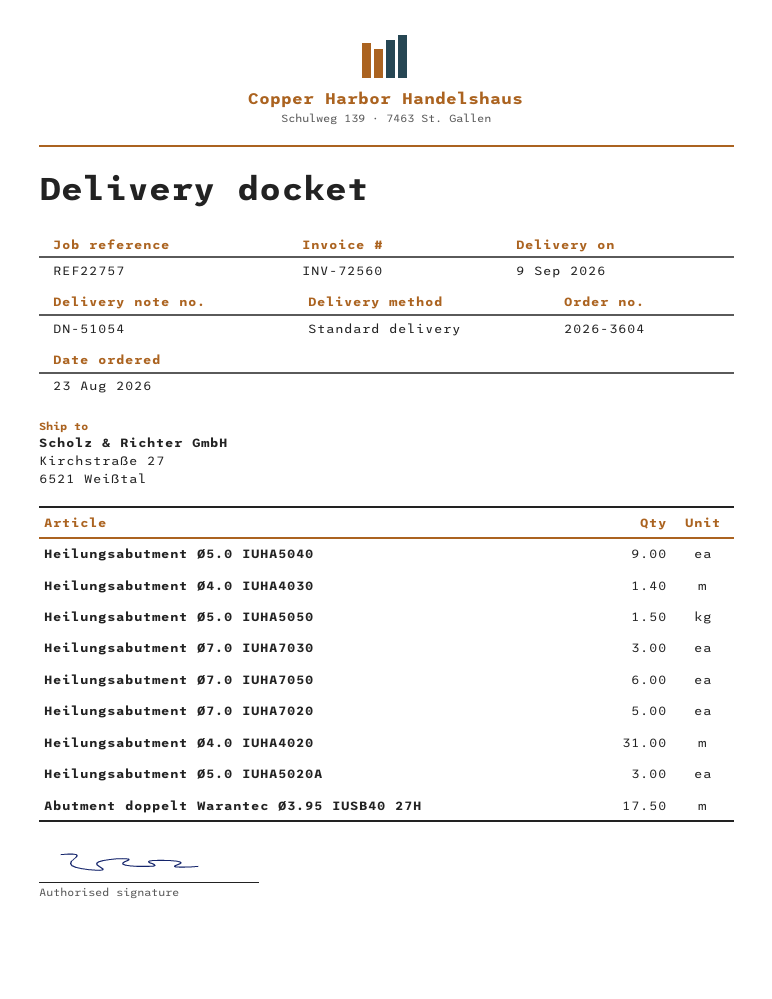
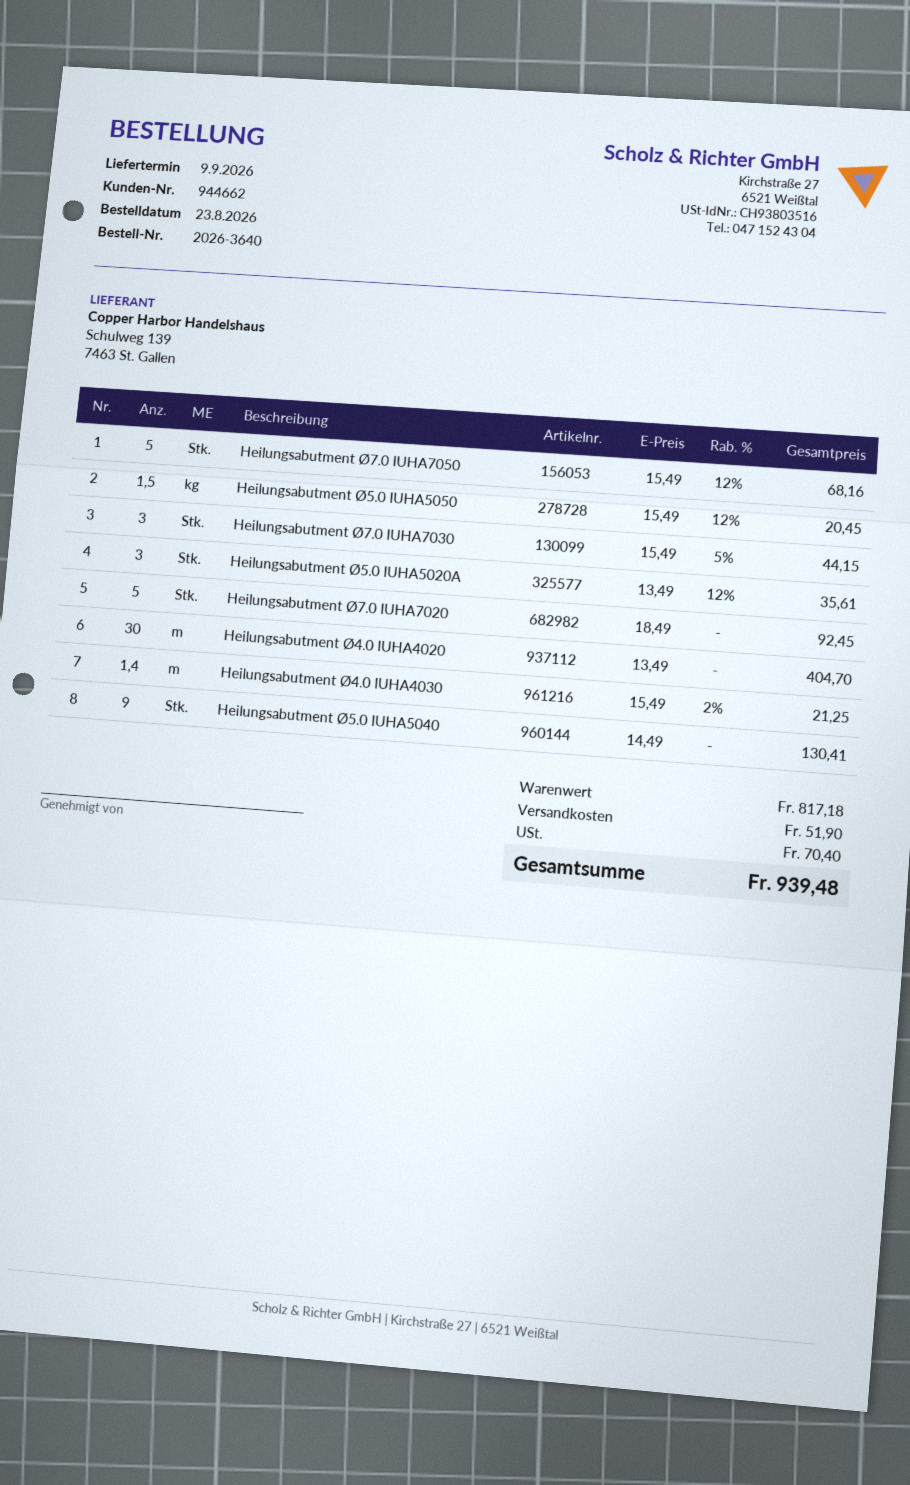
order number: 2026-3604 -> 2026-3640
Heilungsabutment Ø7.0 IUHA7050: 6 -> 5
Heilungsabutment Ø4.0 IUHA4020: 31 -> 30
Abutment doppelt Warantec Ø3.95 IUSB40 27H: 17.5 -> none

